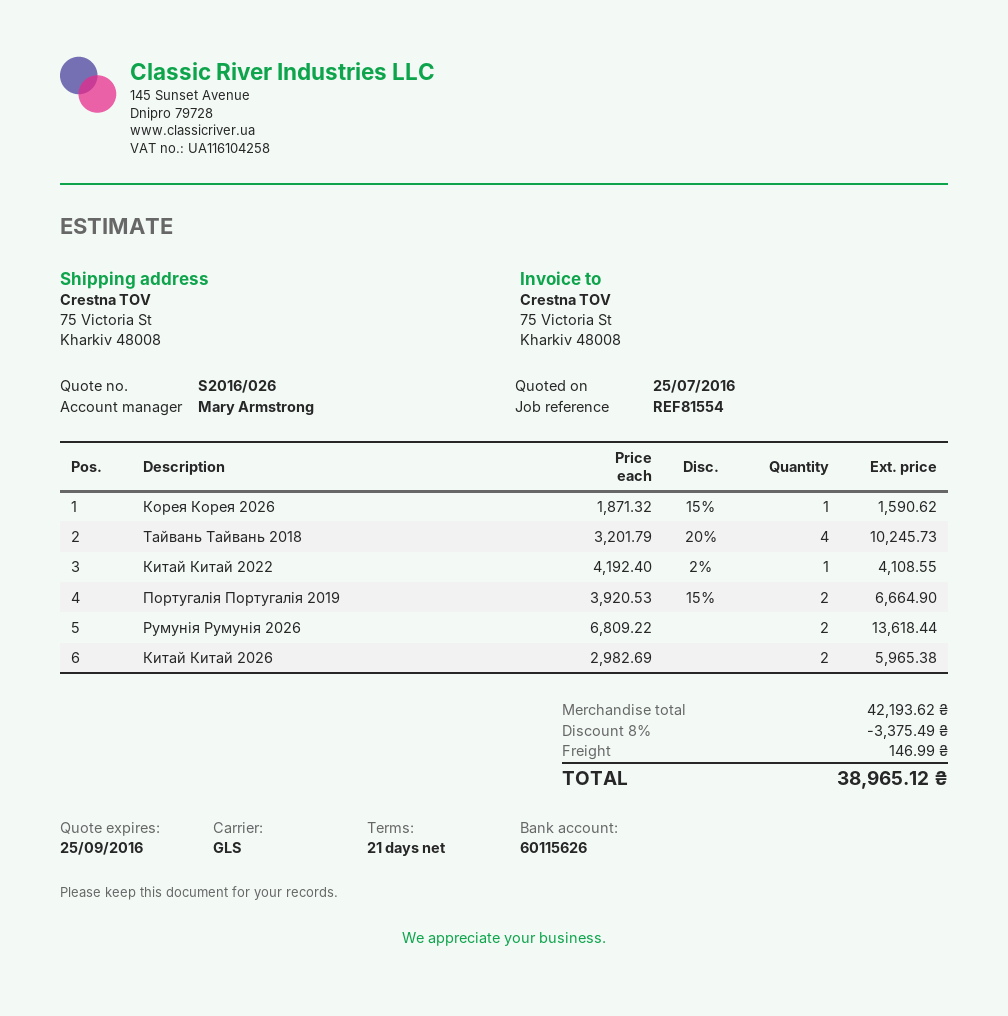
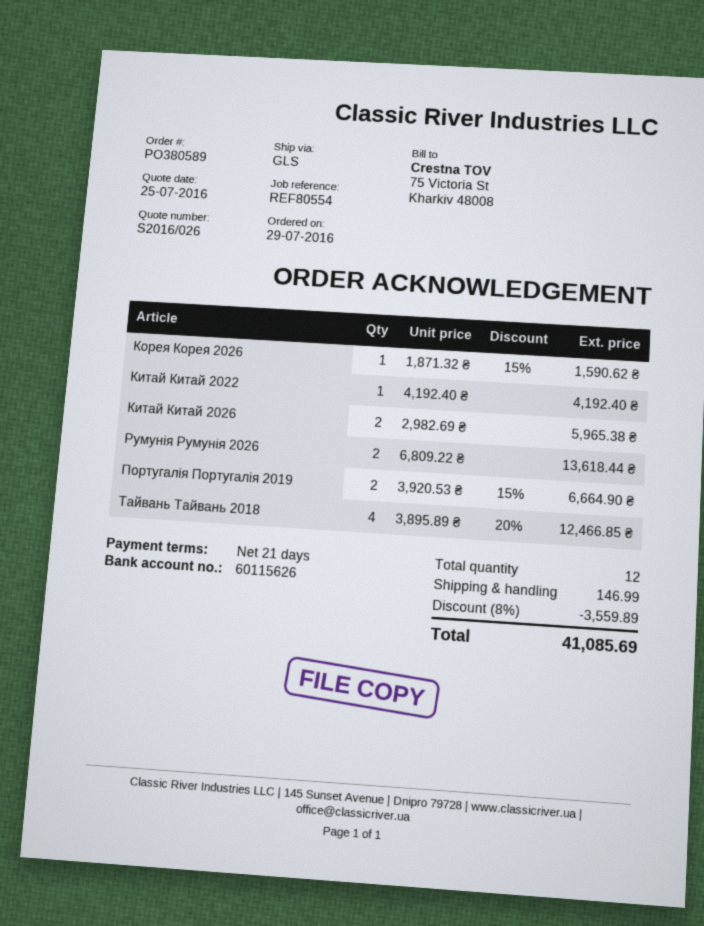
reference: REF81554 -> REF80554
Тайвань Тайвань 2018: 4 x 3201.79 - 20% = 10245.73 -> 4 x 3895.89 - 20% = 12466.85
Китай Китай 2022: 1 x 4192.40 - 2% = 4108.55 -> 1 x 4192.40 = 4192.40
discount: 8% = 3375.49 -> 8% = 3559.89
total: 38965.12 -> 41085.69

